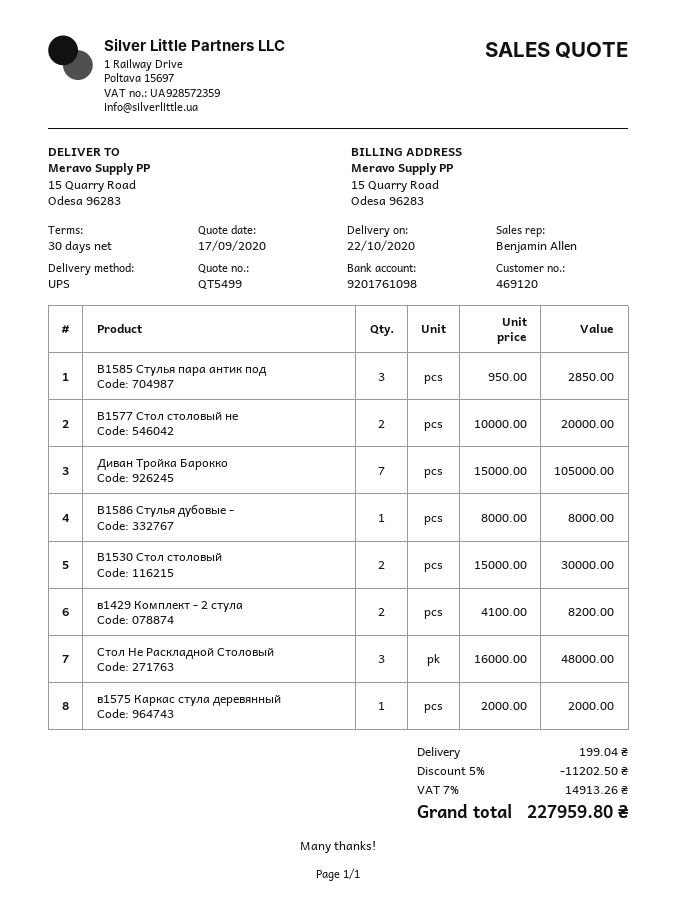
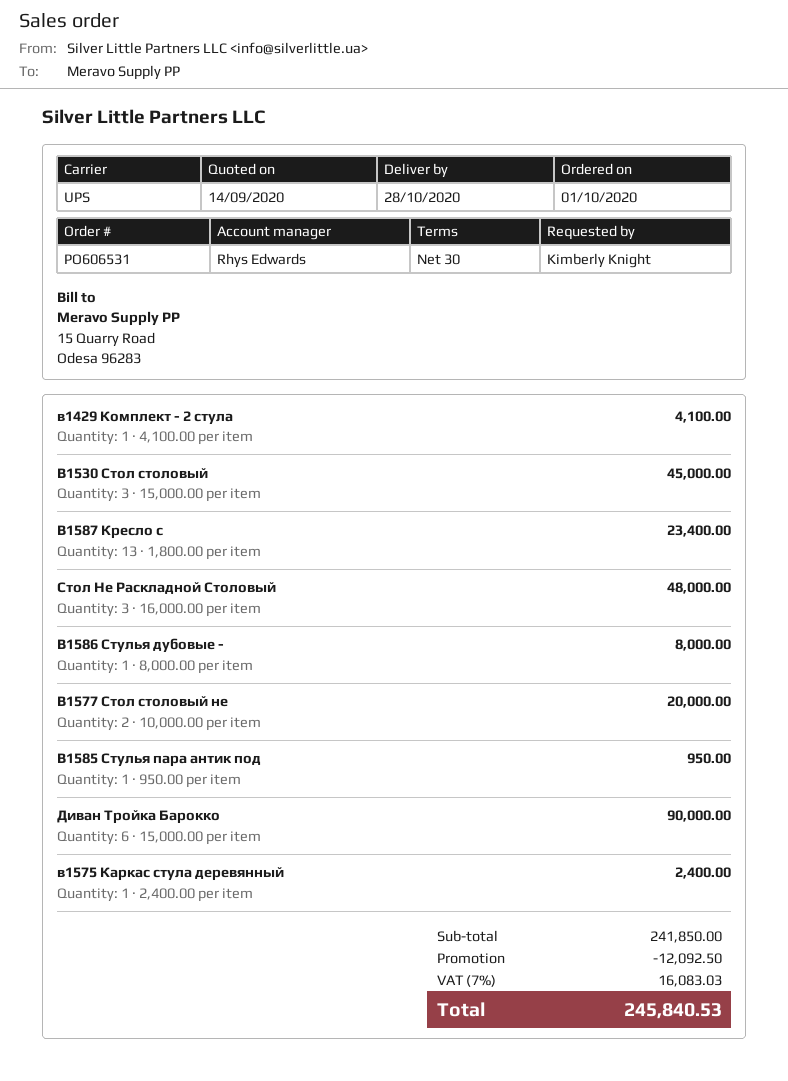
quote date: 2020-09-17 -> 2020-09-14
delivery date: 2020-10-22 -> 2020-10-28
sales rep: Benjamin Allen -> Rhys Edwards
В1585 Стулья пара антик под: 3 x 950.00 = 2850.00 -> 1 x 950.00 = 950.00
Диван Тройка Барокко: 7 x 15000.00 = 105000.00 -> 6 x 15000.00 = 90000.00
В1530 Стол столовый: 2 x 15000.00 = 30000.00 -> 3 x 15000.00 = 45000.00
в1429 Комплект - 2 стула: 2 x 4100.00 = 8200.00 -> 1 x 4100.00 = 4100.00
в1575 Каркас стула деревянный: 1 x 2000.00 = 2000.00 -> 1 x 2400.00 = 2400.00
В1587 Кресло с: none -> 13 x 1800.00 = 23400.00
discount: 11202.50 -> 12092.50
shipping: 199.04 -> none
tax: 7% = 14913.26 -> 7% = 16083.03
total: 227959.80 -> 245840.53

